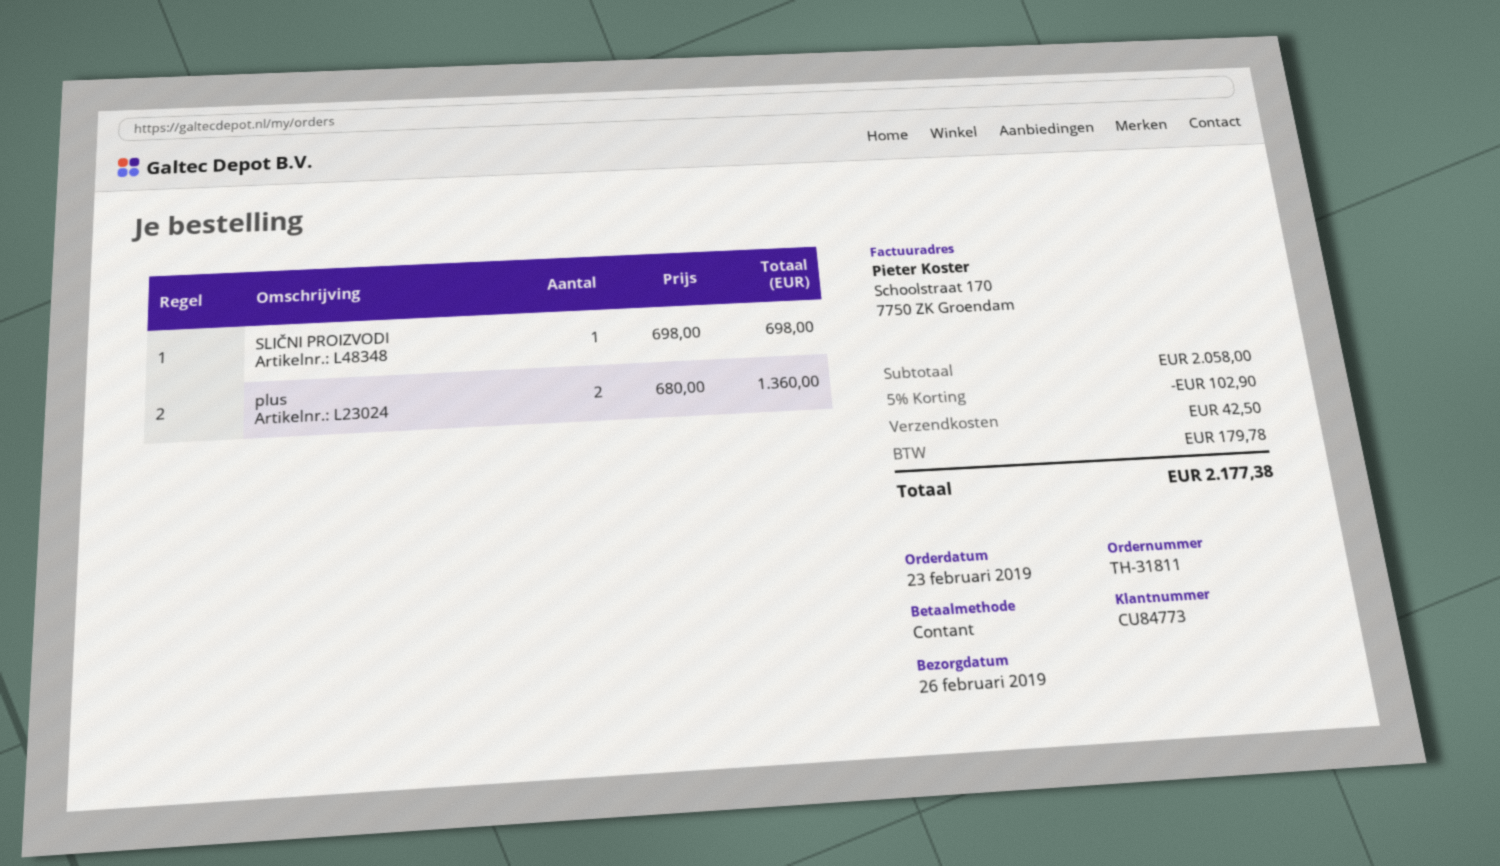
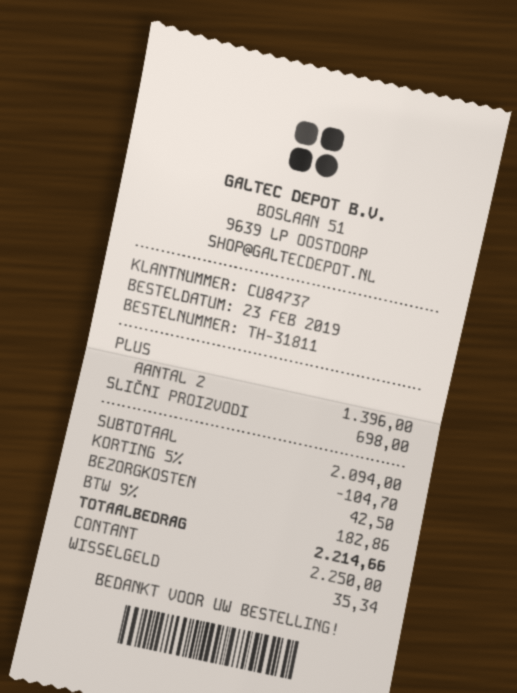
customer number: CU84773 -> CU84737
plus: 2 for 1360.00 -> 2 for 1396.00
subtotal: 2058.00 -> 2094.00
discount: 5% = 102.90 -> 5% = 104.70
tax: 179.78 -> 182.86
total: 2177.38 -> 2214.66

